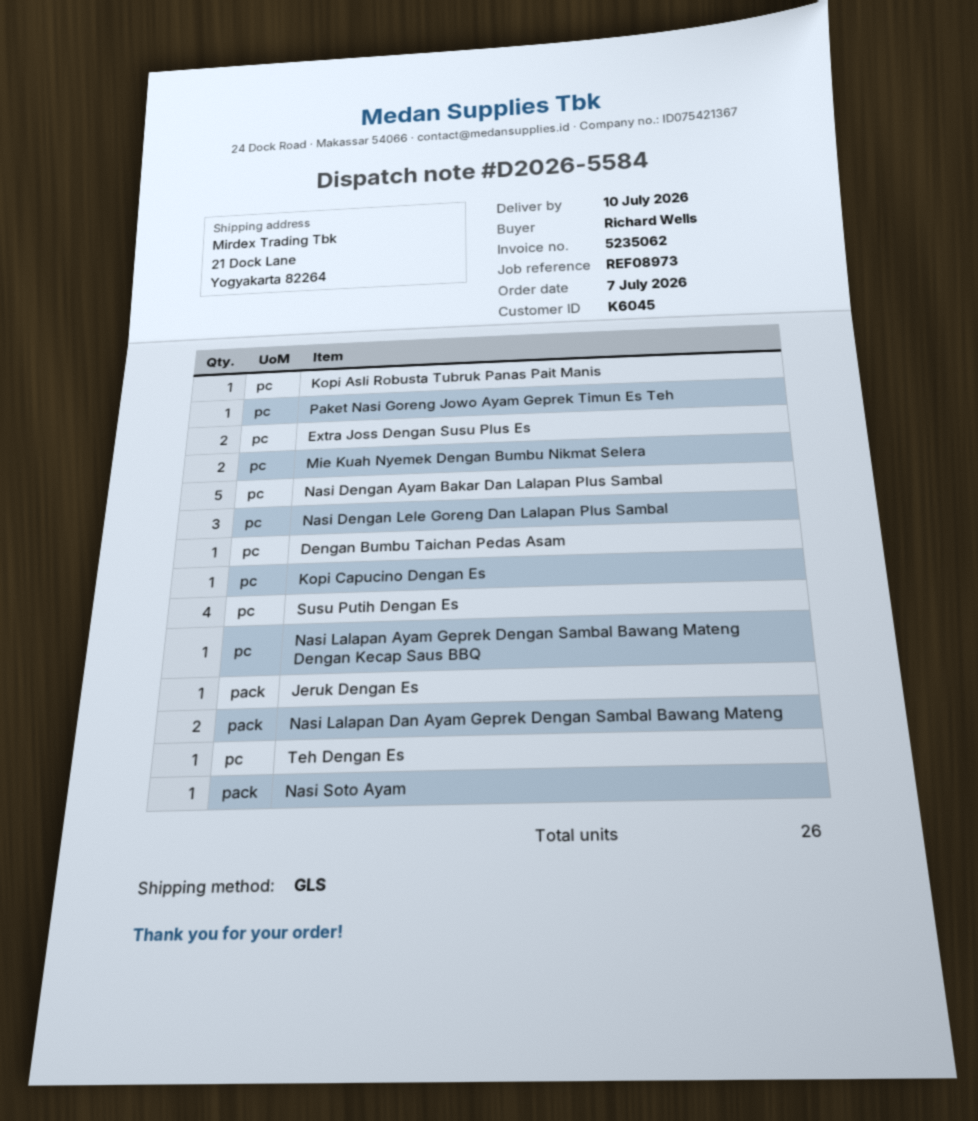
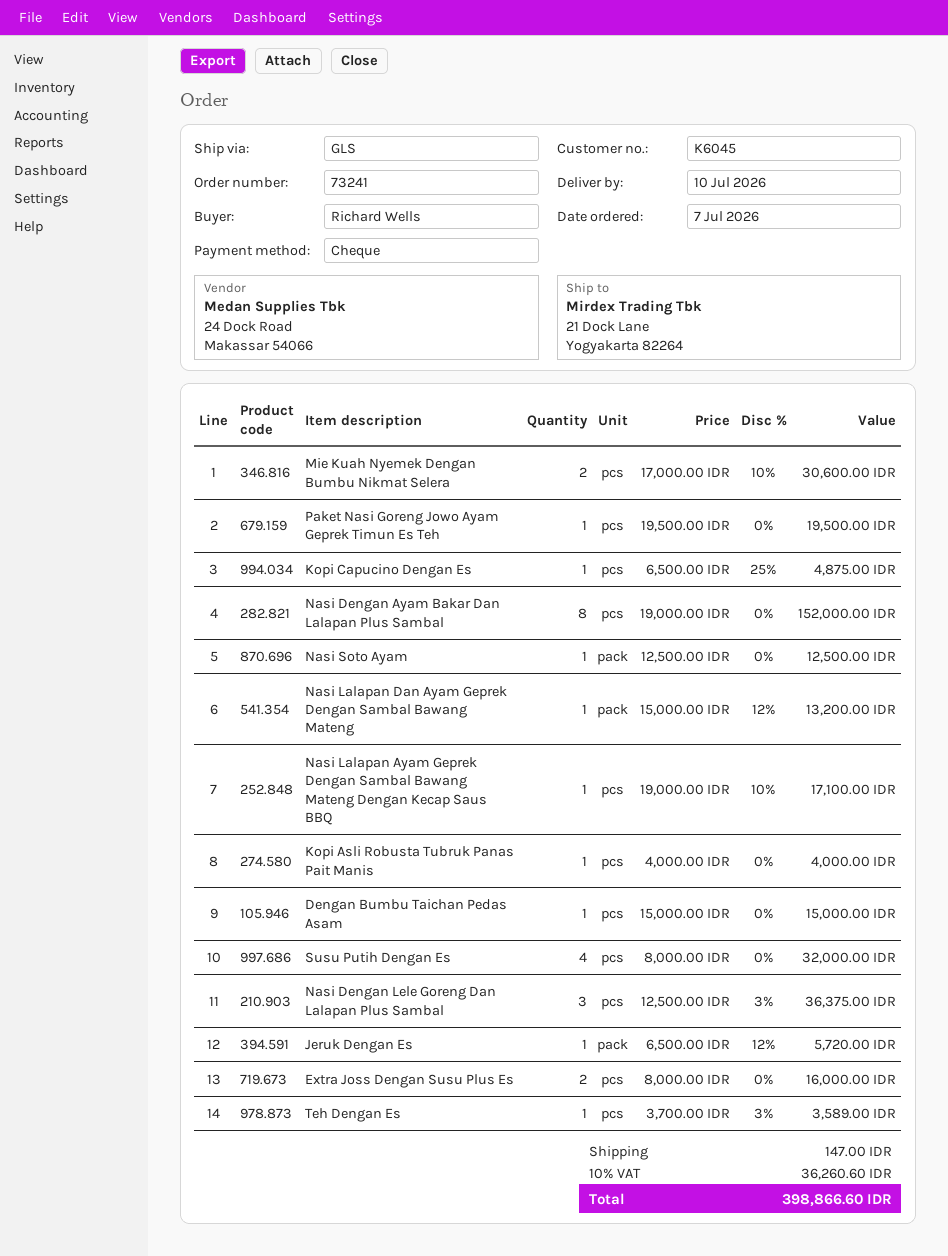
Nasi Dengan Ayam Bakar Dan Lalapan Plus Sambal: 5 -> 8
Nasi Lalapan Dan Ayam Geprek Dengan Sambal Bawang Mateng: 2 -> 1

